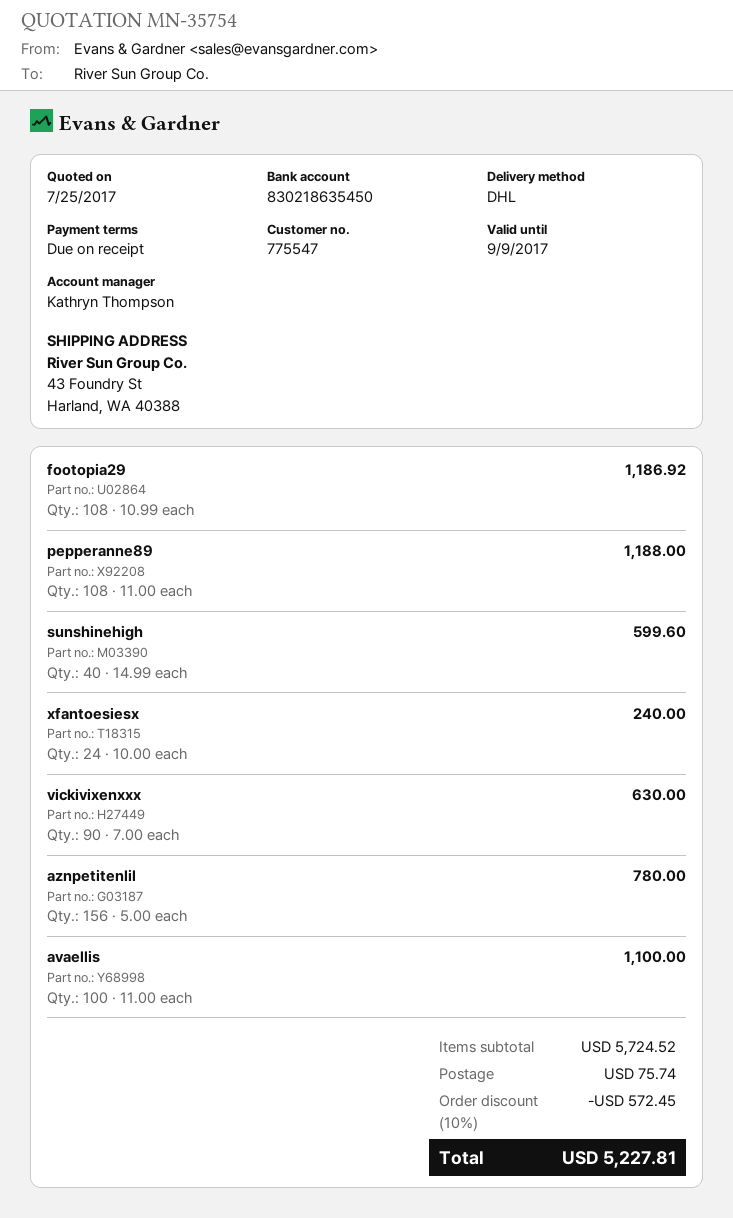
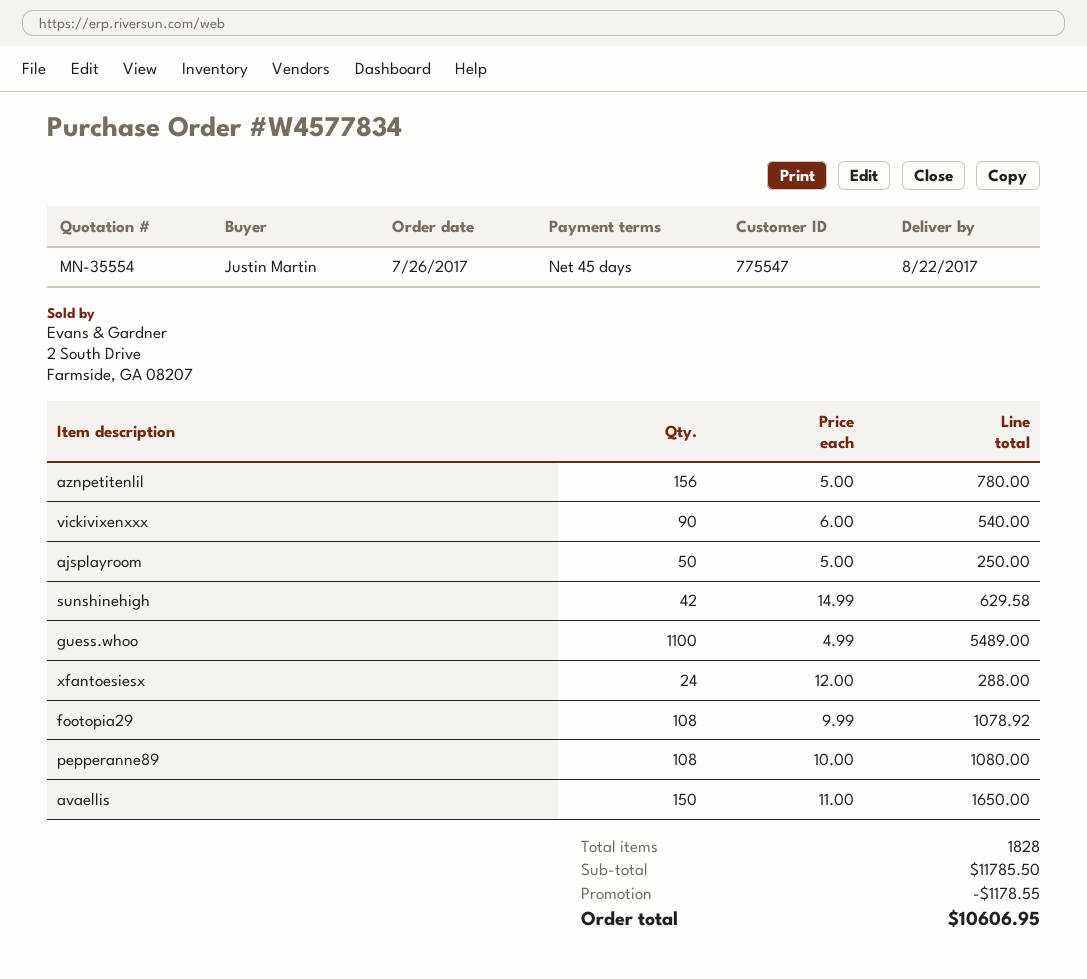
quote number: MN-35754 -> MN-35554
payment terms: on receipt -> 45 days
footopia29: 108 x 10.99 = 1186.92 -> 108 x 9.99 = 1078.92
pepperanne89: 108 x 11.00 = 1188.00 -> 108 x 10.00 = 1080.00
sunshinehigh: 40 x 14.99 = 599.60 -> 42 x 14.99 = 629.58
xfantoesiesx: 24 x 10.00 = 240.00 -> 24 x 12.00 = 288.00
vickivixenxxx: 90 x 7.00 = 630.00 -> 90 x 6.00 = 540.00
avaellis: 100 x 11.00 = 1100.00 -> 150 x 11.00 = 1650.00
ajsplayroom: none -> 50 x 5.00 = 250.00
guess.whoo: none -> 1100 x 4.99 = 5489.00
subtotal: 5724.52 -> 11785.50
discount: 572.45 -> 1178.55
shipping: 75.74 -> none
total: 5227.81 -> 10606.95

